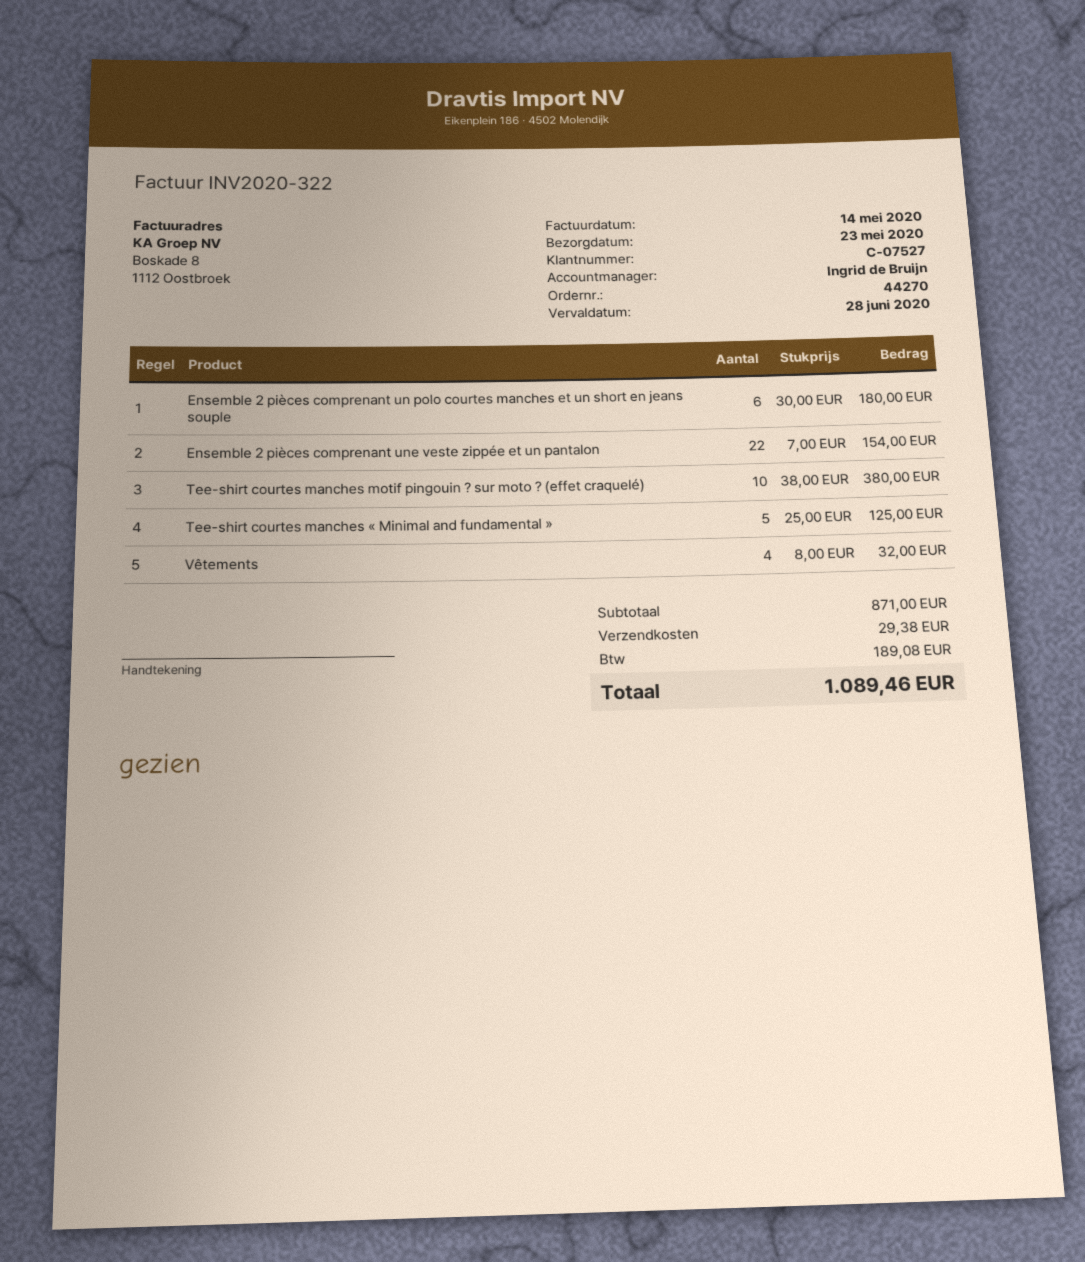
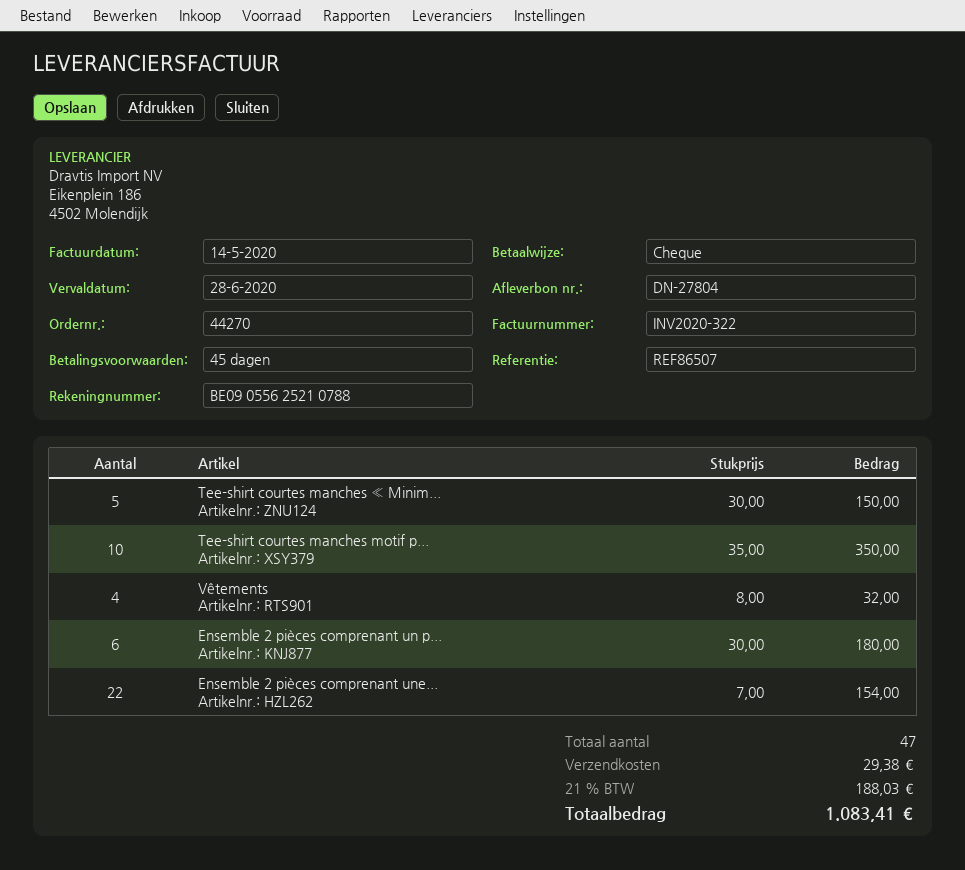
Tee-shirt courtes manches motif pingouin ? sur moto ? (effet craquelé): 10 x 38.00 = 380.00 -> 10 x 35.00 = 350.00
Tee-shirt courtes manches « Minimal and fundamental »: 5 x 25.00 = 125.00 -> 5 x 30.00 = 150.00
tax: 189.08 -> 188.03
total: 1089.46 -> 1083.41

